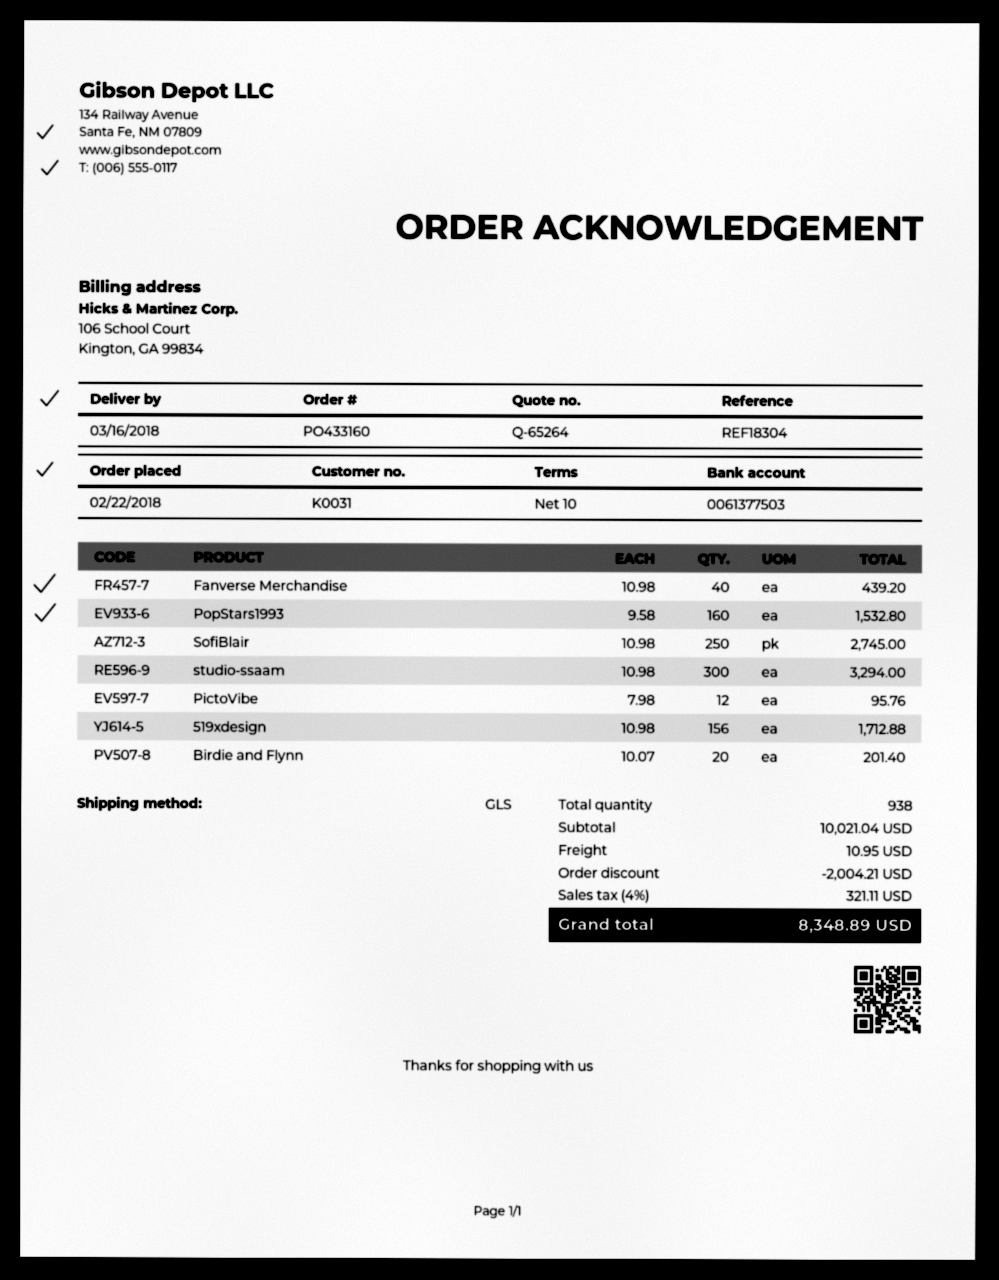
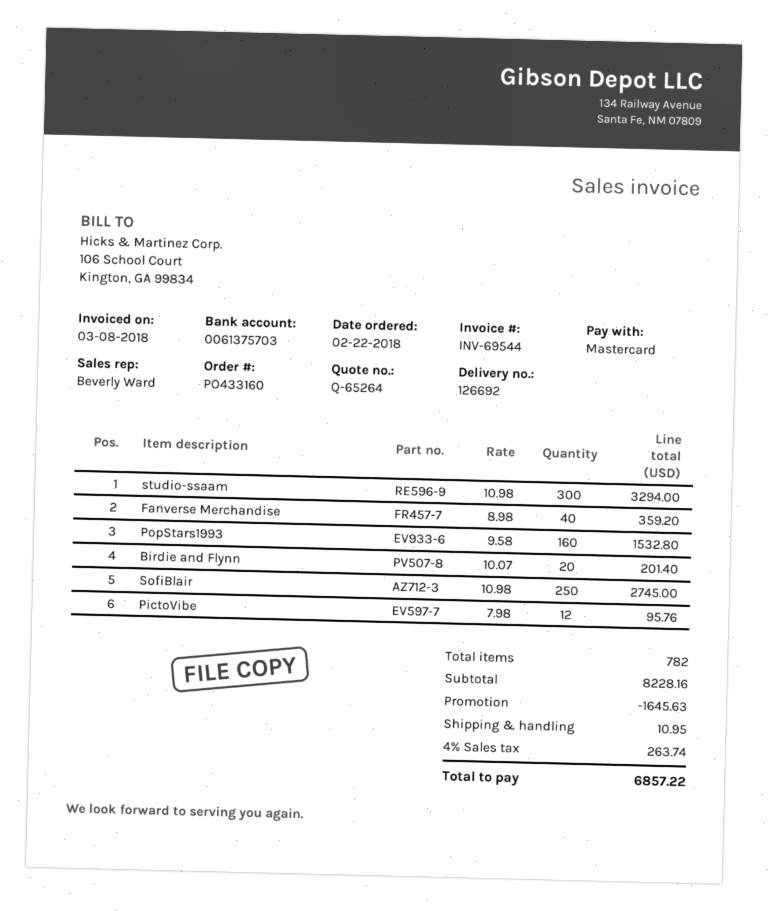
bank account: 0061377503 -> 0061375703
Fanverse Merchandise: 40 x 10.98 = 439.20 -> 40 x 8.98 = 359.20
519xdesign: 156 x 10.98 = 1712.88 -> none
total quantity: 938 -> 782
subtotal: 10021.04 -> 8228.16
discount: 2004.21 -> 1645.63
tax: 4% = 321.11 -> 4% = 263.74
total: 8348.89 -> 6857.22

